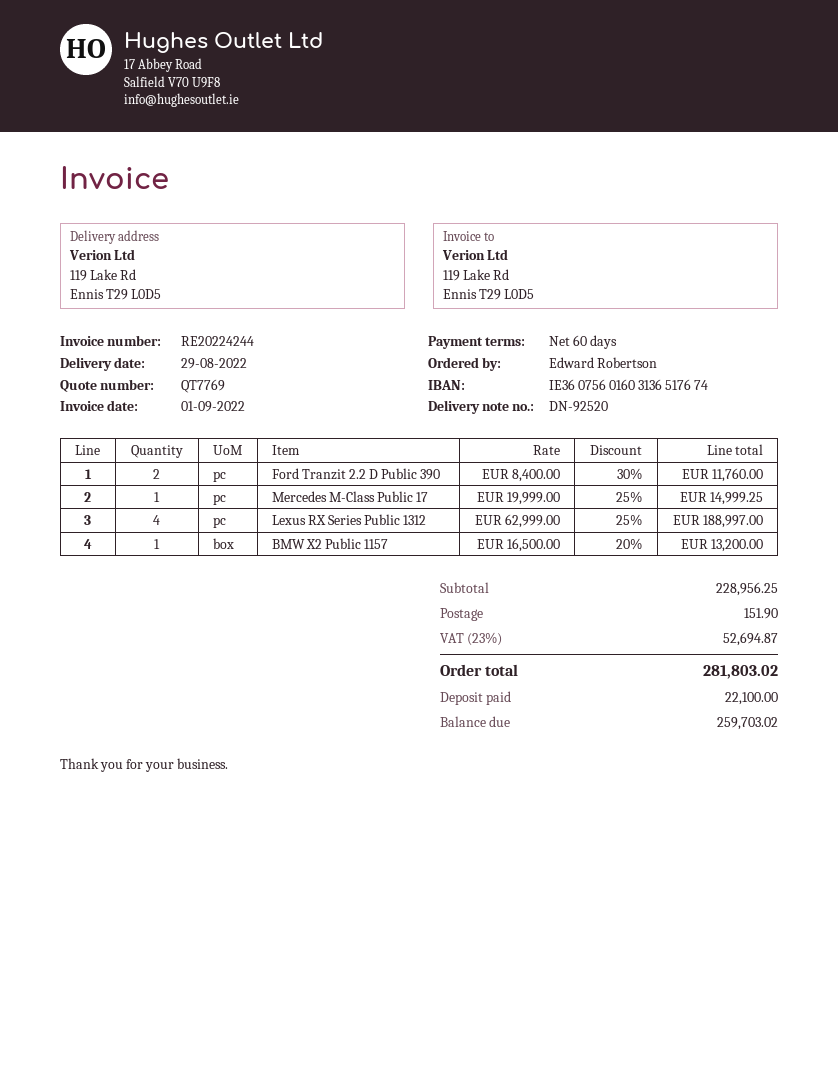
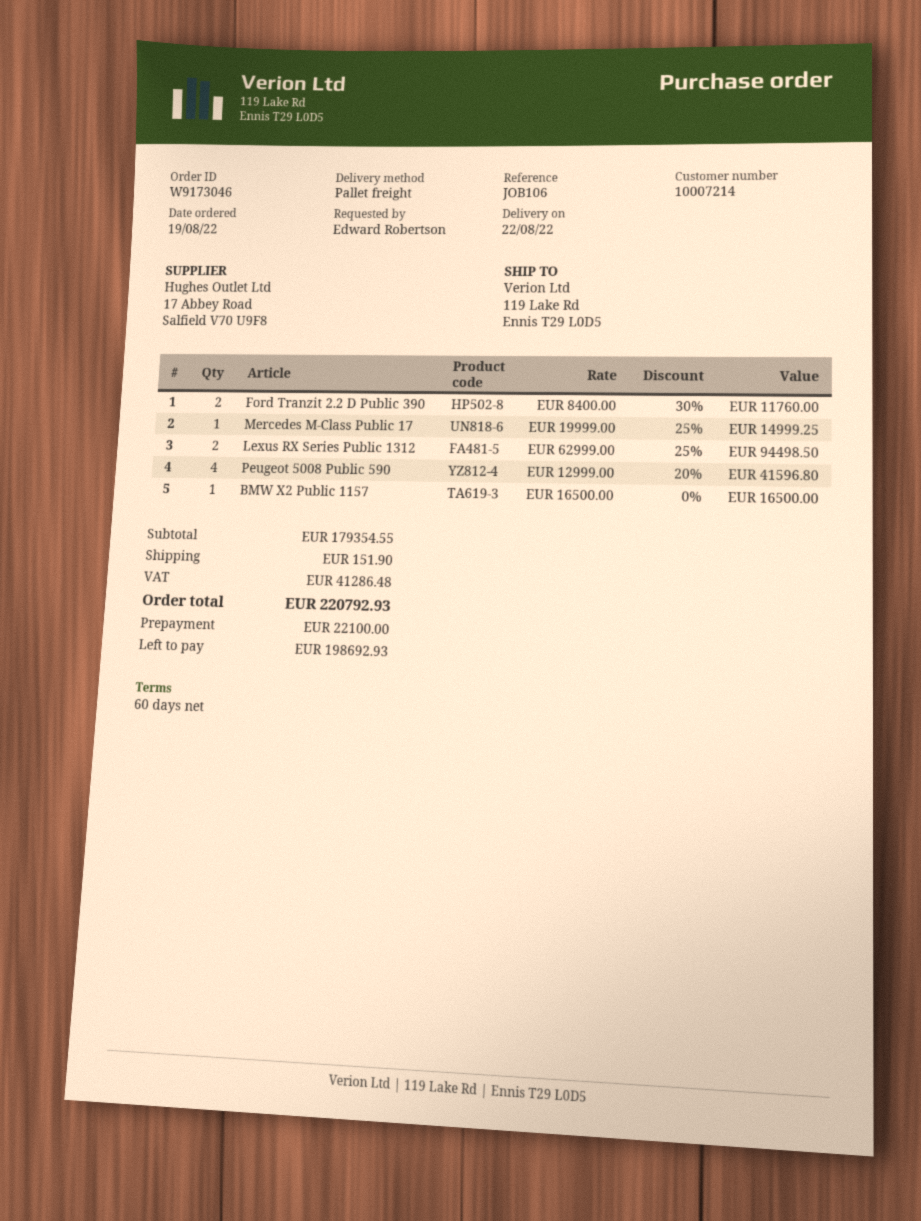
delivery date: 2022-08-29 -> 2022-08-22
Lexus RX Series Public 1312: 4 x 62999.00 - 25% = 188997.00 -> 2 x 62999.00 - 25% = 94498.50
BMW X2 Public 1157: 1 x 16500.00 - 20% = 13200.00 -> 1 x 16500.00 = 16500.00
Peugeot 5008 Public 590: none -> 4 x 12999.00 - 20% = 41596.80
subtotal: 228956.25 -> 179354.55
tax: 52694.87 -> 41286.48
total: 281803.02 -> 220792.93
balance: 259703.02 -> 198692.93

